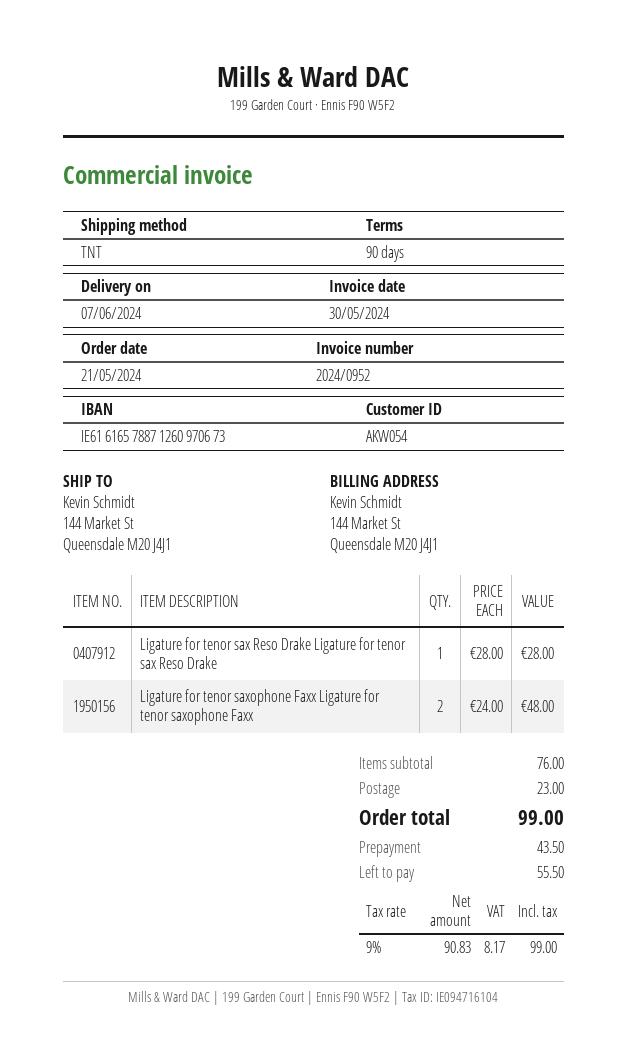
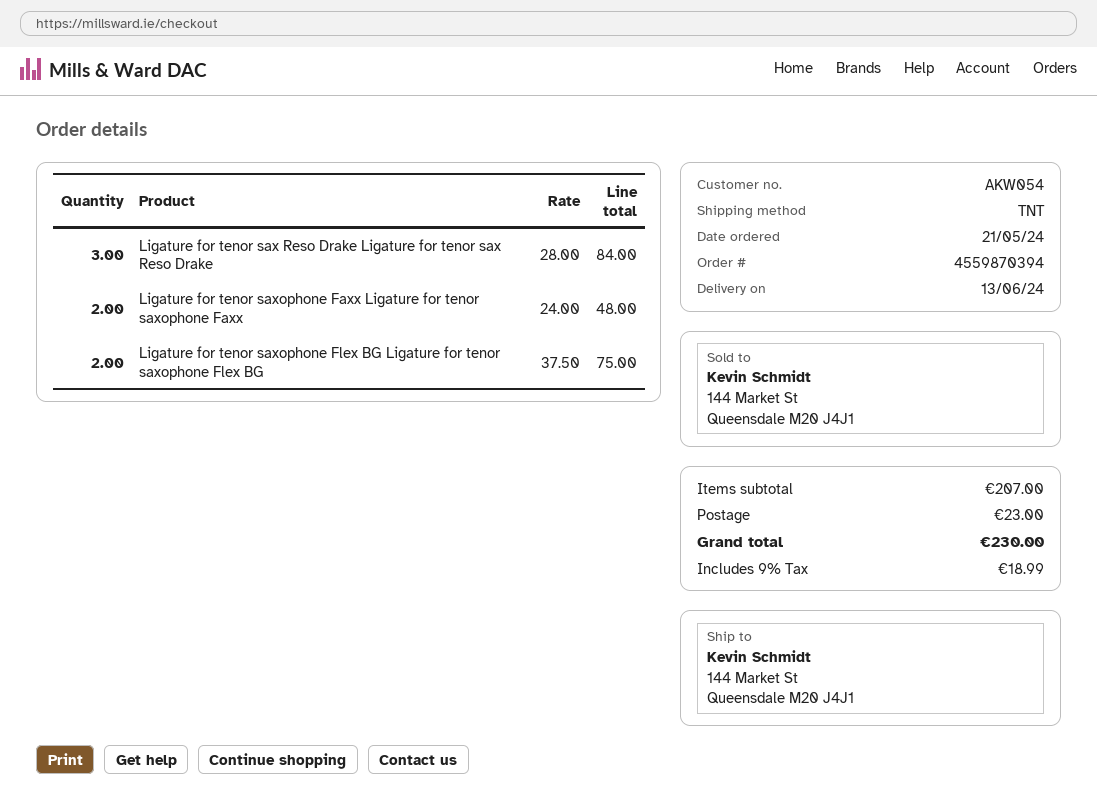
delivery date: 2024-06-07 -> 2024-06-13
Ligature for tenor sax Reso Drake Ligature for tenor sax Reso Drake: 1 x 28.00 = 28.00 -> 3 x 28.00 = 84.00
Ligature for tenor saxophone Flex BG Ligature for tenor saxophone Flex BG: none -> 2 x 37.50 = 75.00
subtotal: 76.00 -> 207.00
tax: 9% = 8.17 -> 9% = 18.99
total: 99.00 -> 230.00

